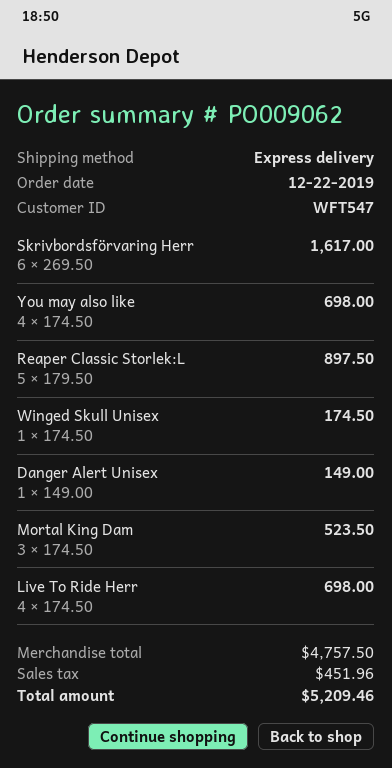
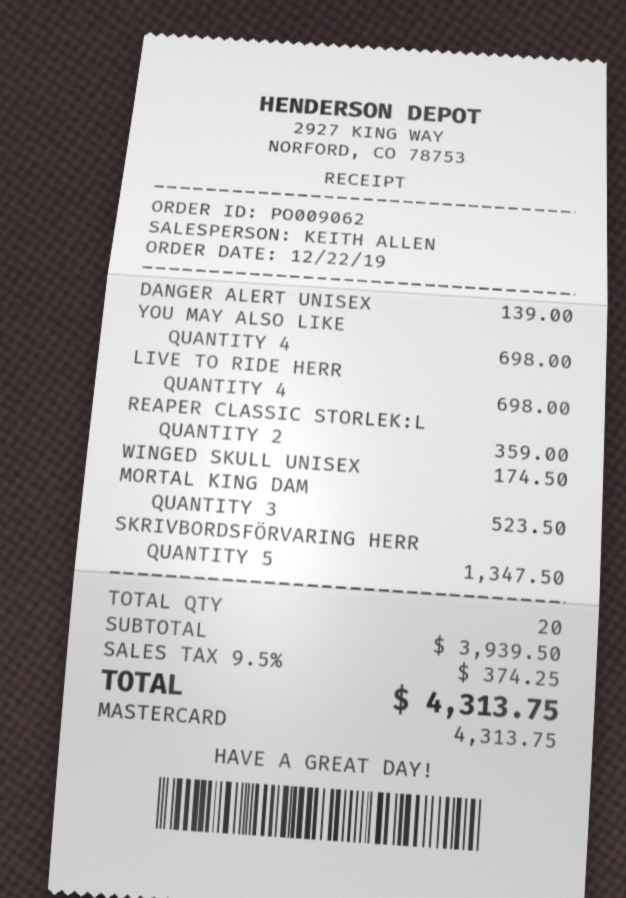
Skrivbordsförvaring Herr: 6 for 1617.00 -> 5 for 1347.50
Reaper Classic Storlek:L: 5 for 897.50 -> 2 for 359.00
Danger Alert Unisex: 1 for 149.00 -> 1 for 139.00
subtotal: 4757.50 -> 3939.50
tax: 451.96 -> 374.25
total: 5209.46 -> 4313.75

